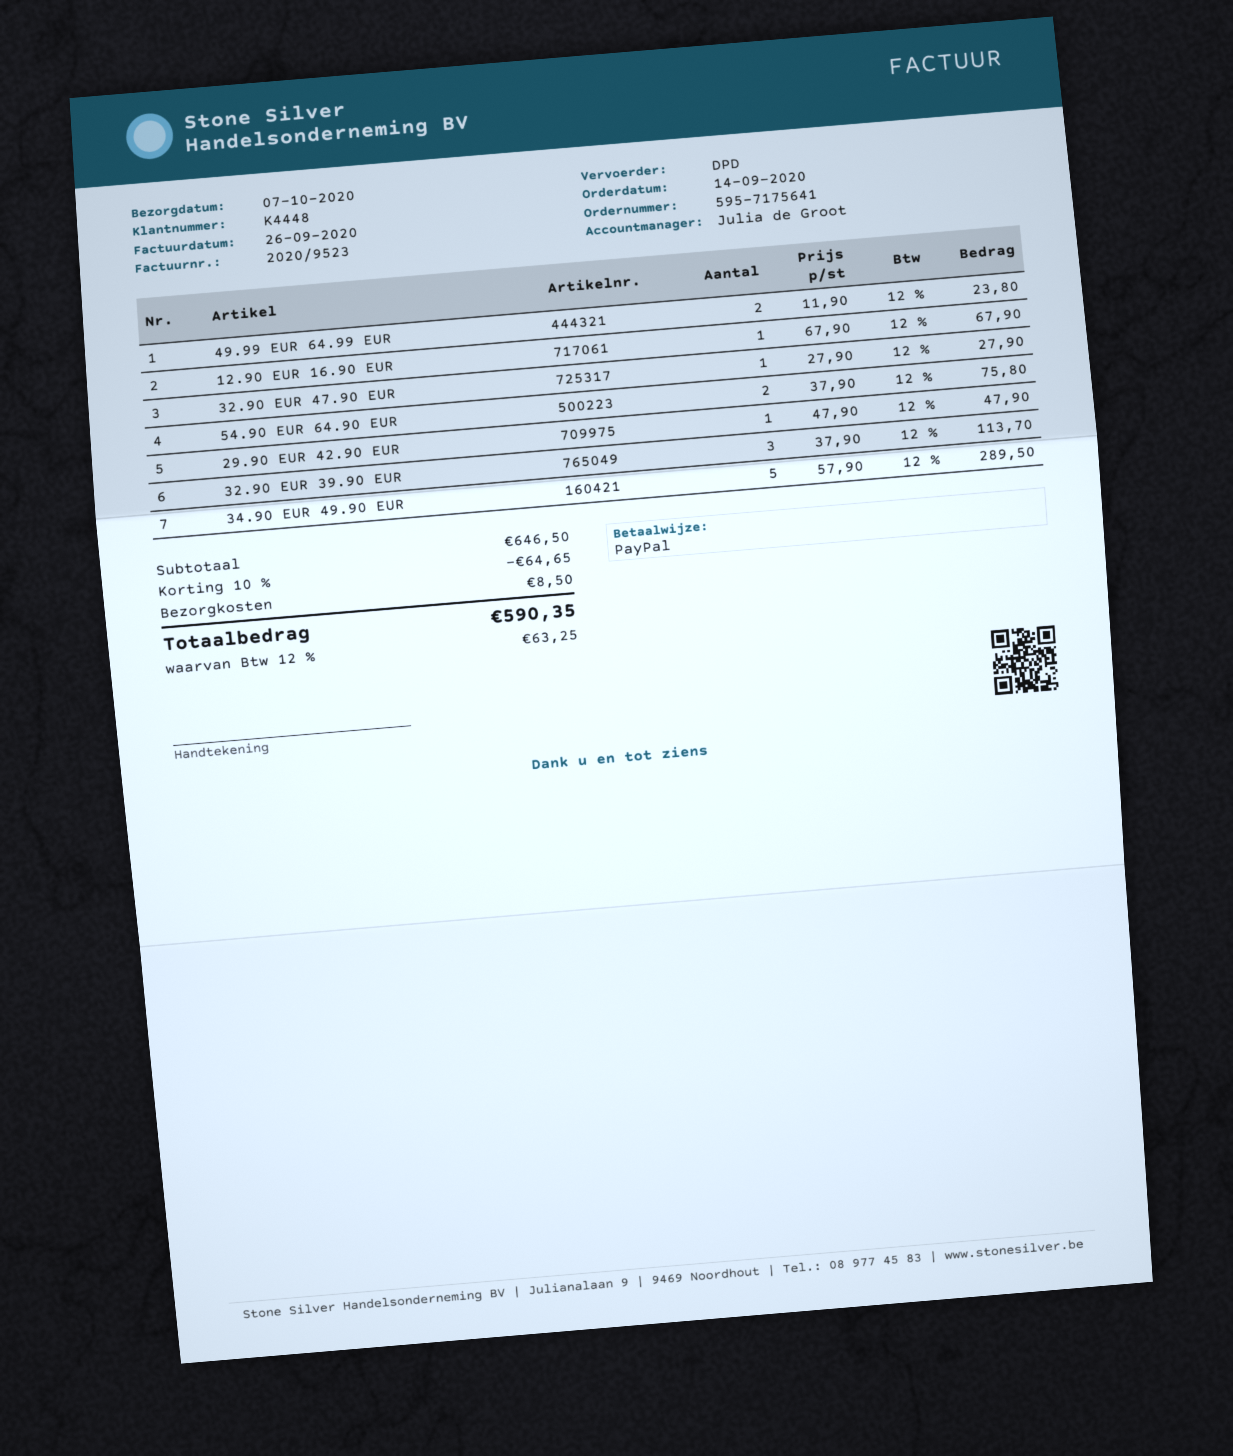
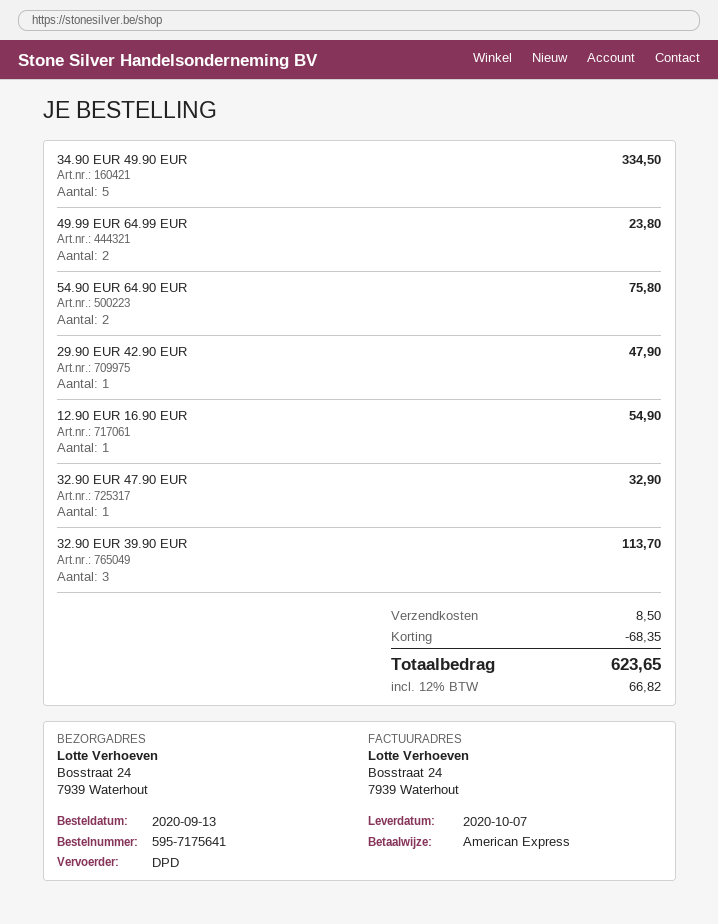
order date: 2020-09-14 -> 2020-09-13
payment method: PayPal -> American Express
12.90 EUR 16.90 EUR: 1 for 67.90 -> 1 for 54.90
32.90 EUR 47.90 EUR: 1 for 27.90 -> 1 for 32.90
34.90 EUR 49.90 EUR: 5 for 289.50 -> 5 for 334.50
discount: 64.65 -> 68.35
tax: 12% = 63.25 -> 12% = 66.82
total: 590.35 -> 623.65

